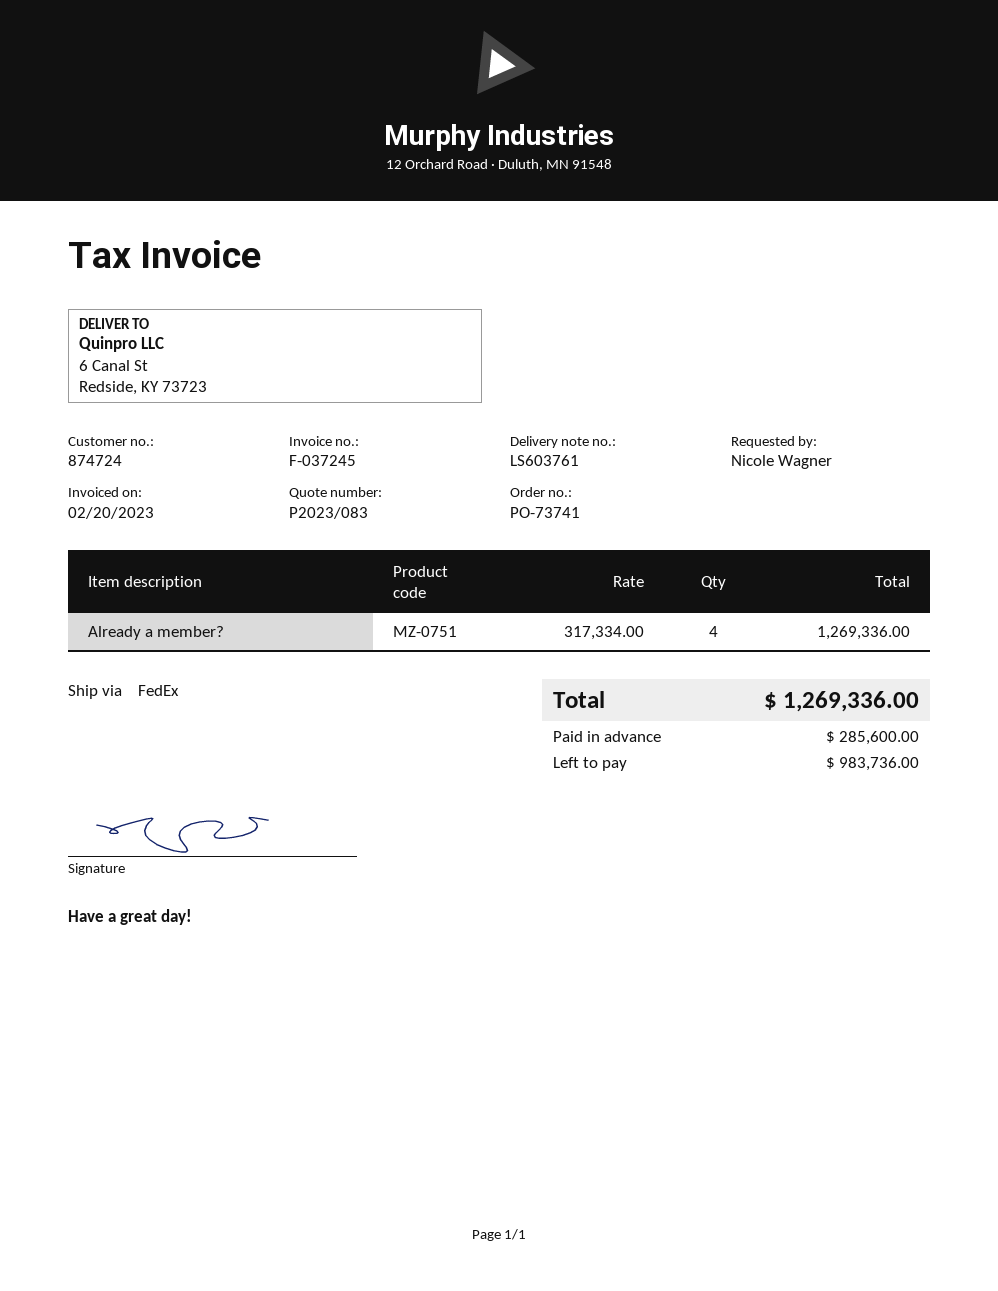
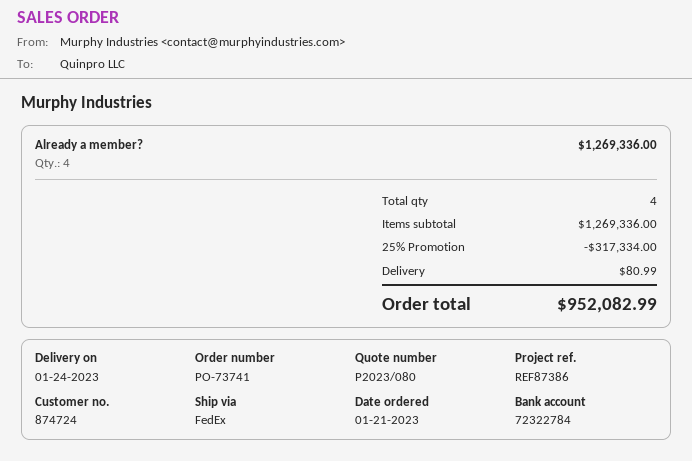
quote number: P2023/083 -> P2023/080
discount: none -> 25% = 317334.00
shipping: none -> 80.99
total: 1269336.00 -> 952082.99

